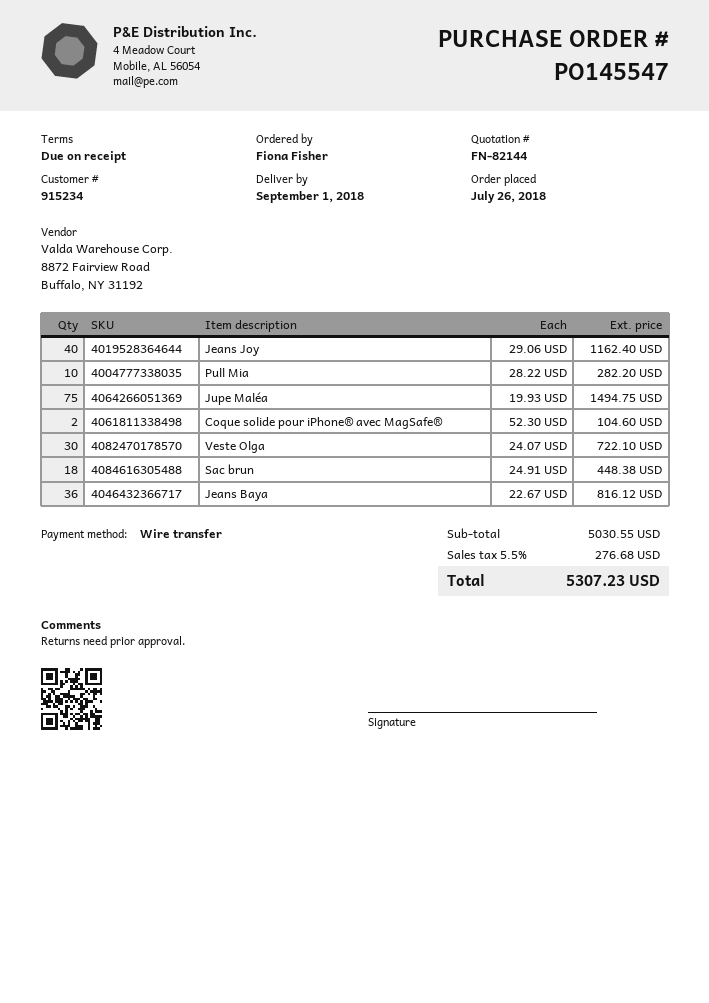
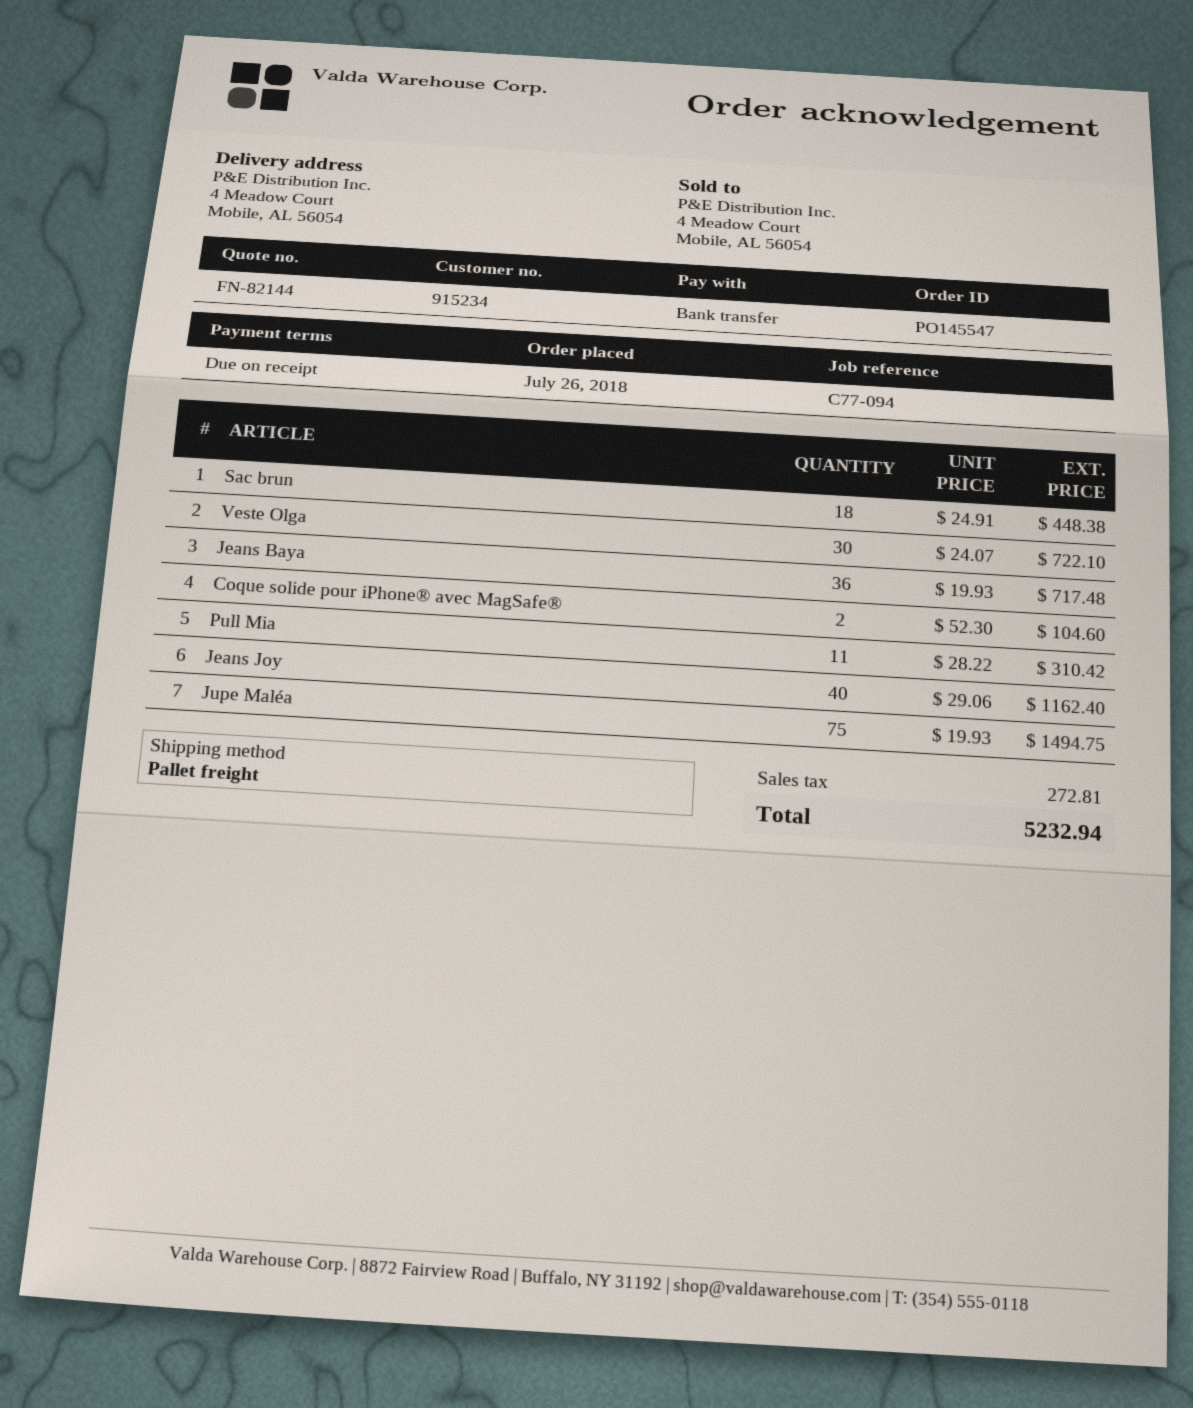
Pull Mia: 10 x 28.22 = 282.20 -> 11 x 28.22 = 310.42
Jeans Baya: 36 x 22.67 = 816.12 -> 36 x 19.93 = 717.48
tax: 276.68 -> 272.81
total: 5307.23 -> 5232.94

